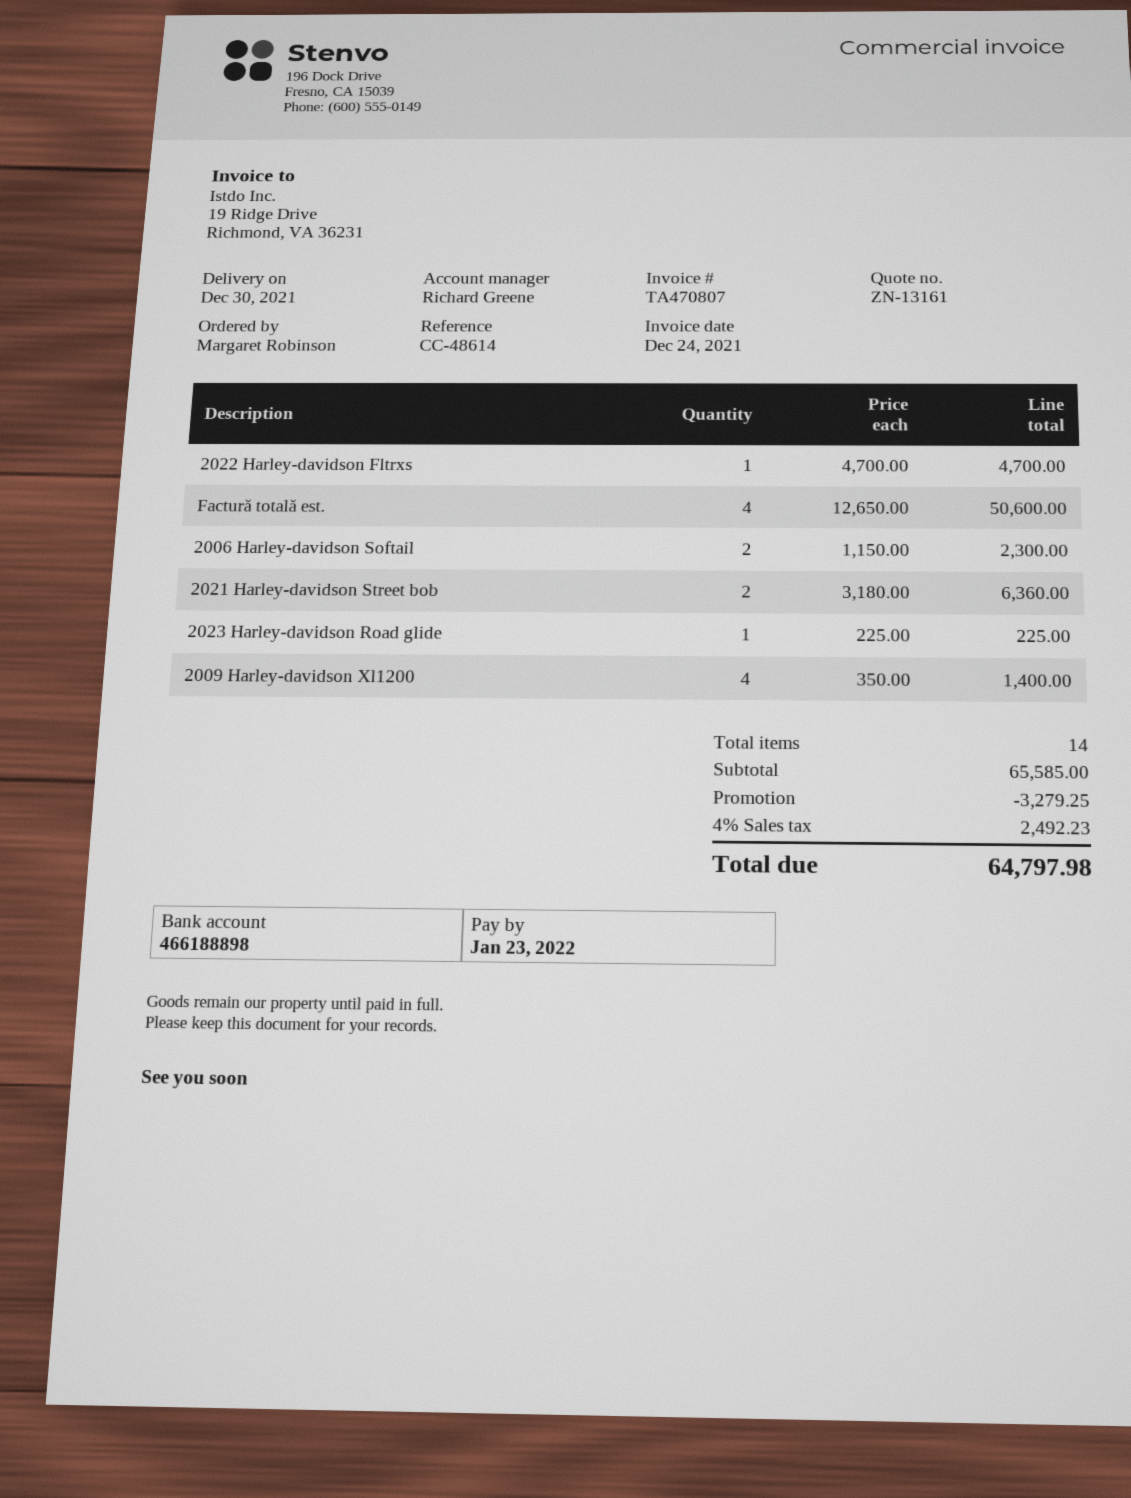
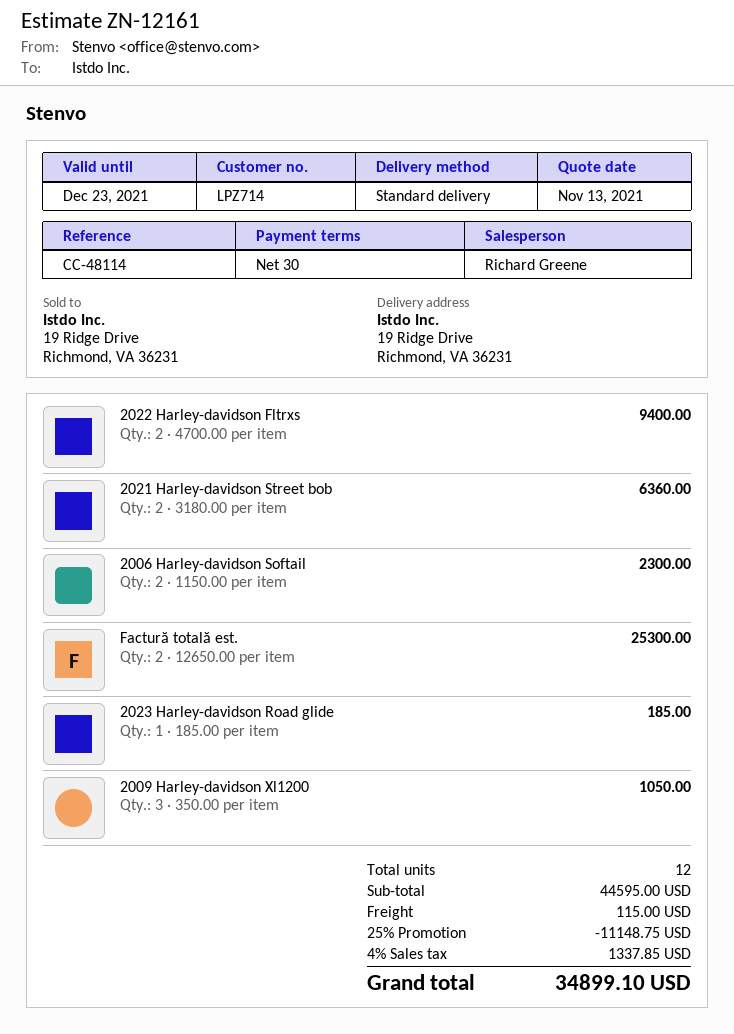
quote number: ZN-13161 -> ZN-12161
reference: CC-48614 -> CC-48114
2022 Harley-davidson Fltrxs: 1 x 4700.00 = 4700.00 -> 2 x 4700.00 = 9400.00
Factură totală est.: 4 x 12650.00 = 50600.00 -> 2 x 12650.00 = 25300.00
2023 Harley-davidson Road glide: 1 x 225.00 = 225.00 -> 1 x 185.00 = 185.00
2009 Harley-davidson Xl1200: 4 x 350.00 = 1400.00 -> 3 x 350.00 = 1050.00
total quantity: 14 -> 12
subtotal: 65585.00 -> 44595.00
discount: 3279.25 -> 11148.75
shipping: none -> 115.00
tax: 4% = 2492.23 -> 4% = 1337.85
total: 64797.98 -> 34899.10

